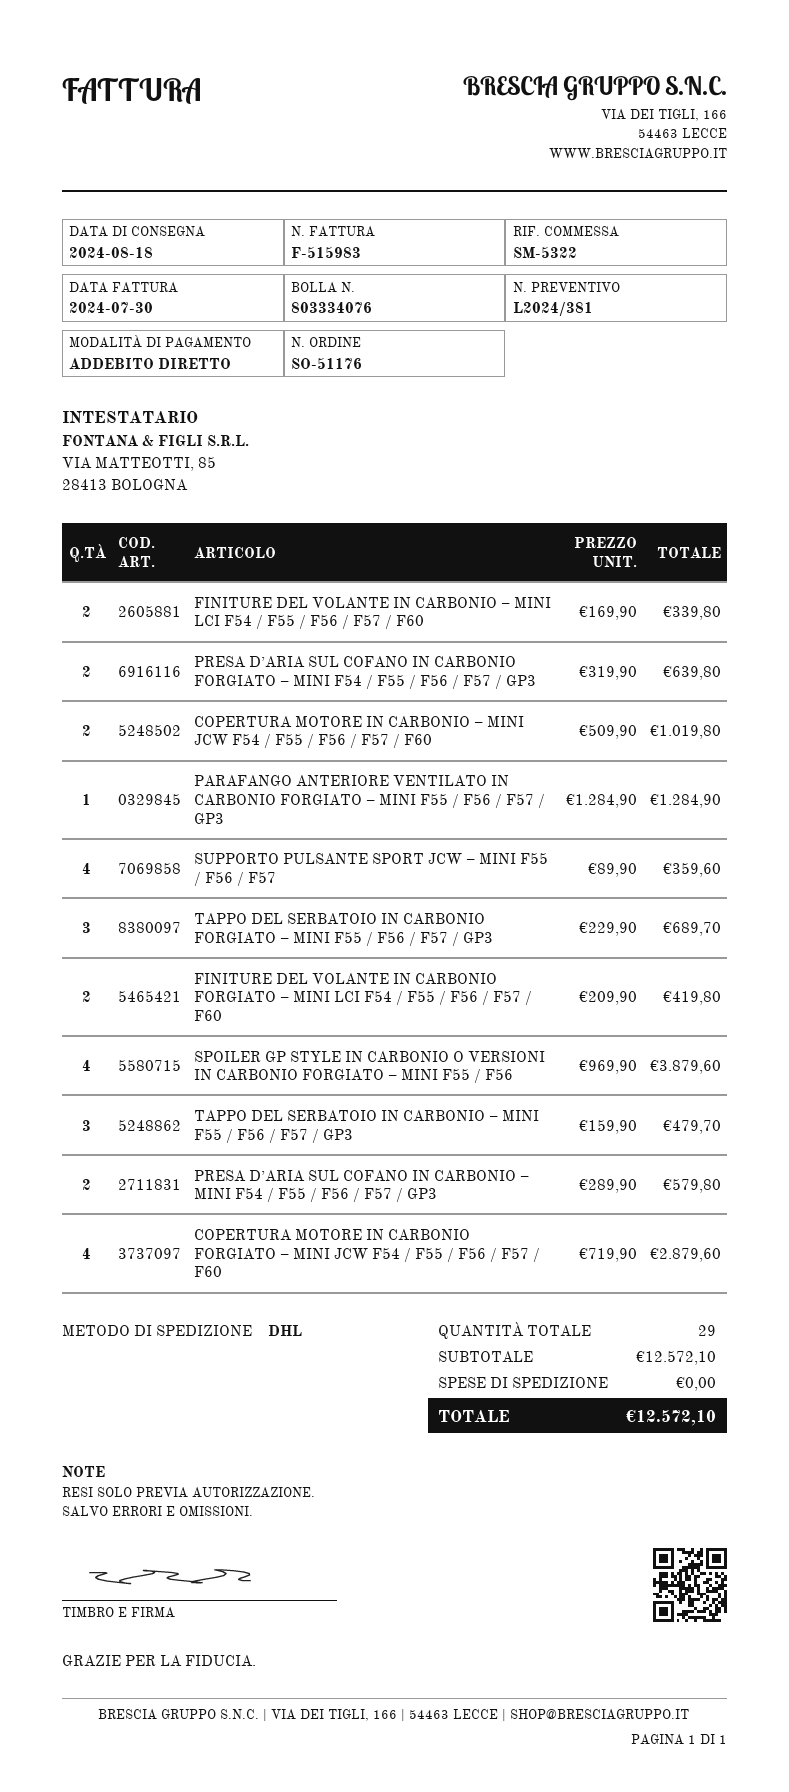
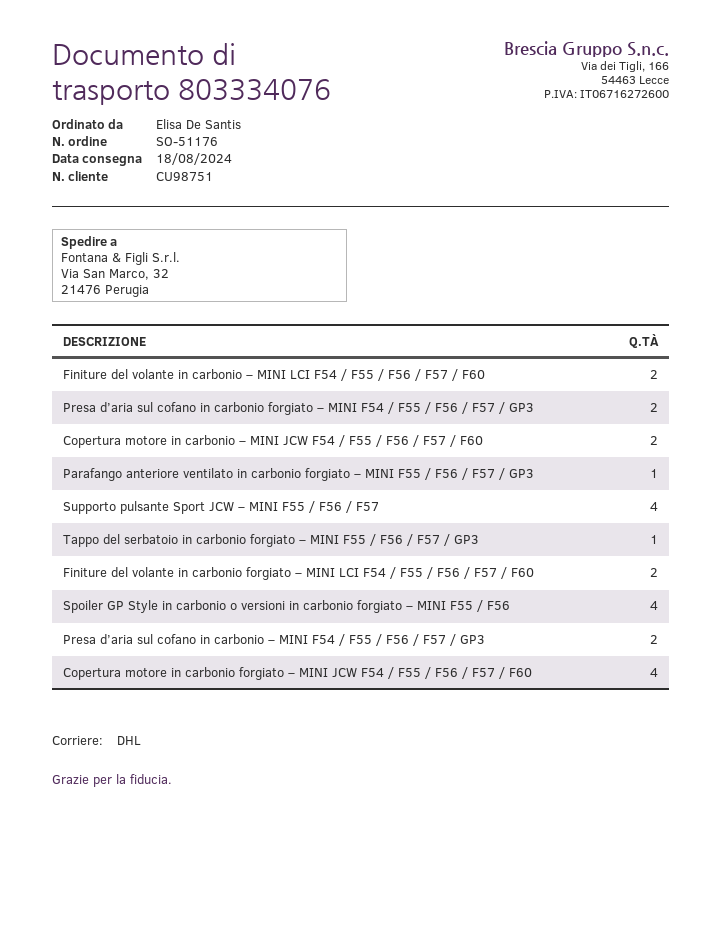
TAPPO DEL SERBATOIO IN CARBONIO FORGIATO – MINI F55 / F56 / F57 / GP3: 3 -> 1
TAPPO DEL SERBATOIO IN CARBONIO – MINI F55 / F56 / F57 / GP3: 3 -> none

